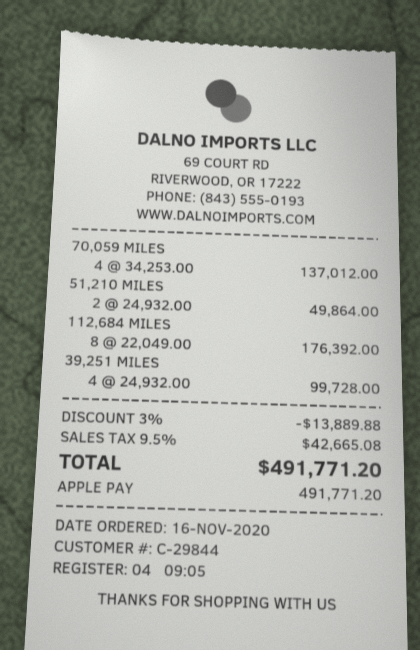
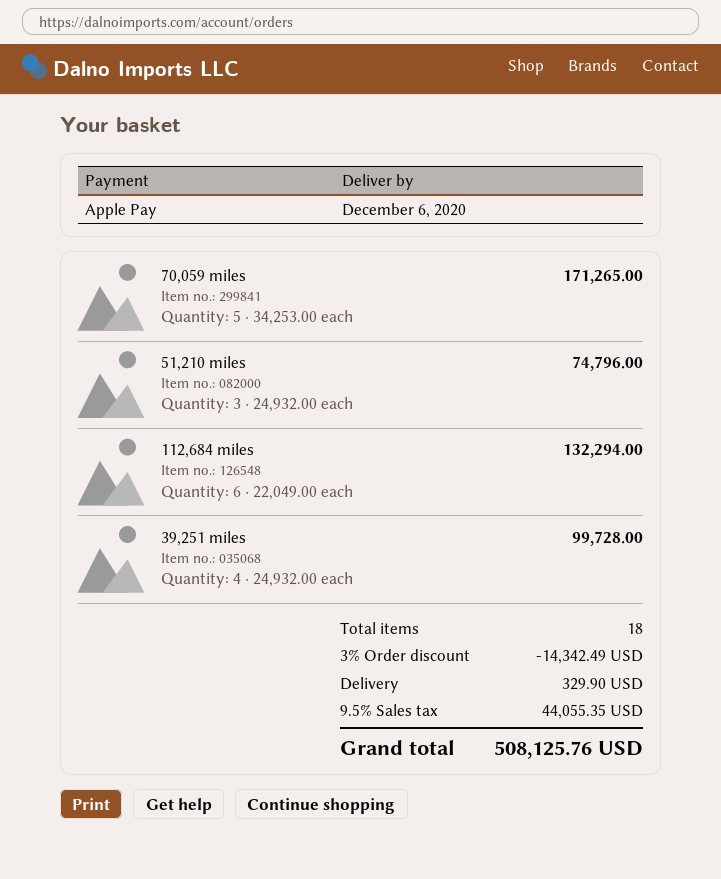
70,059 MILES: 4 x 34253.00 = 137012.00 -> 5 x 34253.00 = 171265.00
51,210 MILES: 2 x 24932.00 = 49864.00 -> 3 x 24932.00 = 74796.00
112,684 MILES: 8 x 22049.00 = 176392.00 -> 6 x 22049.00 = 132294.00
discount: 3% = 13889.88 -> 3% = 14342.49
shipping: none -> 329.90
tax: 9.5% = 42665.08 -> 9.5% = 44055.35
total: 491771.20 -> 508125.76

